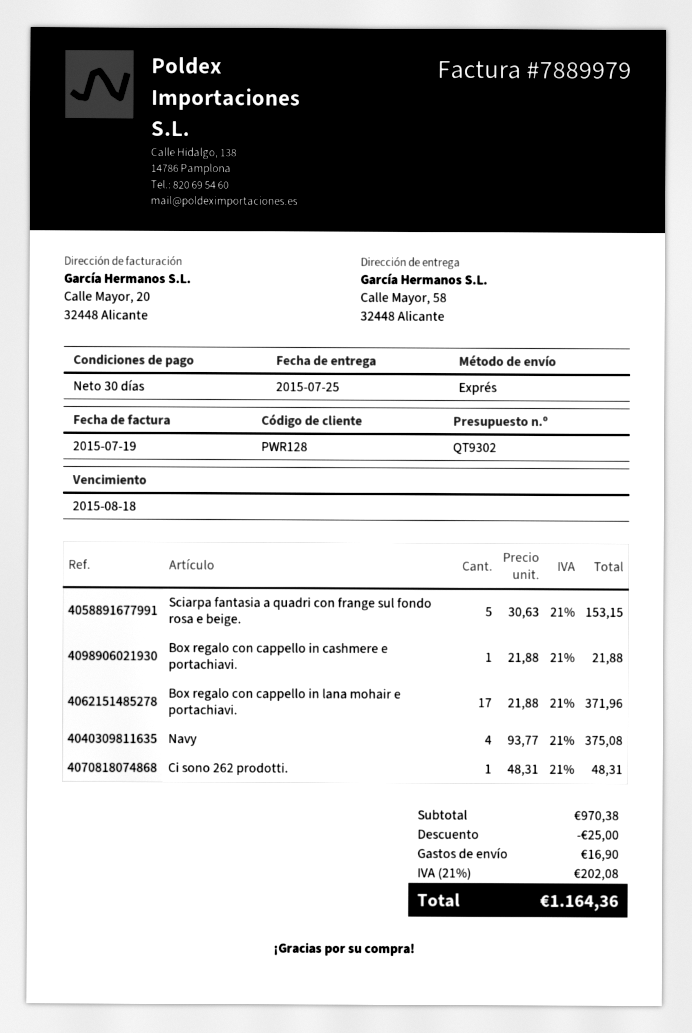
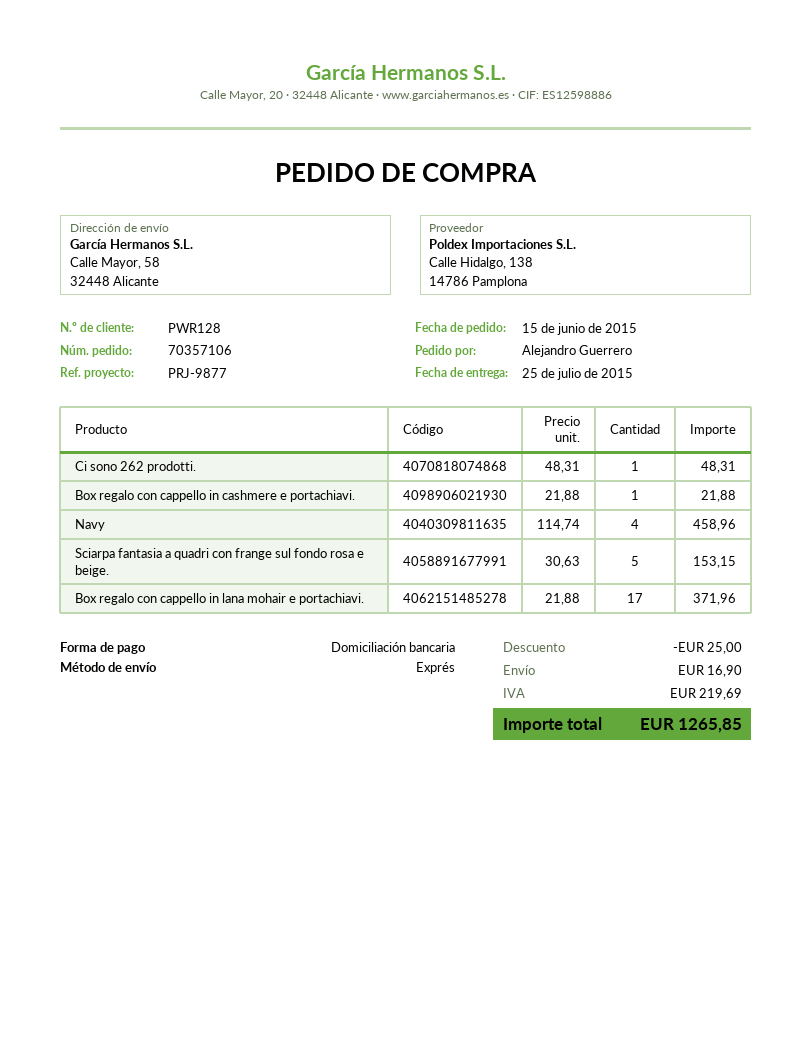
Navy: 4 x 93.77 = 375.08 -> 4 x 114.74 = 458.96
tax: 202.08 -> 219.69
total: 1164.36 -> 1265.85

